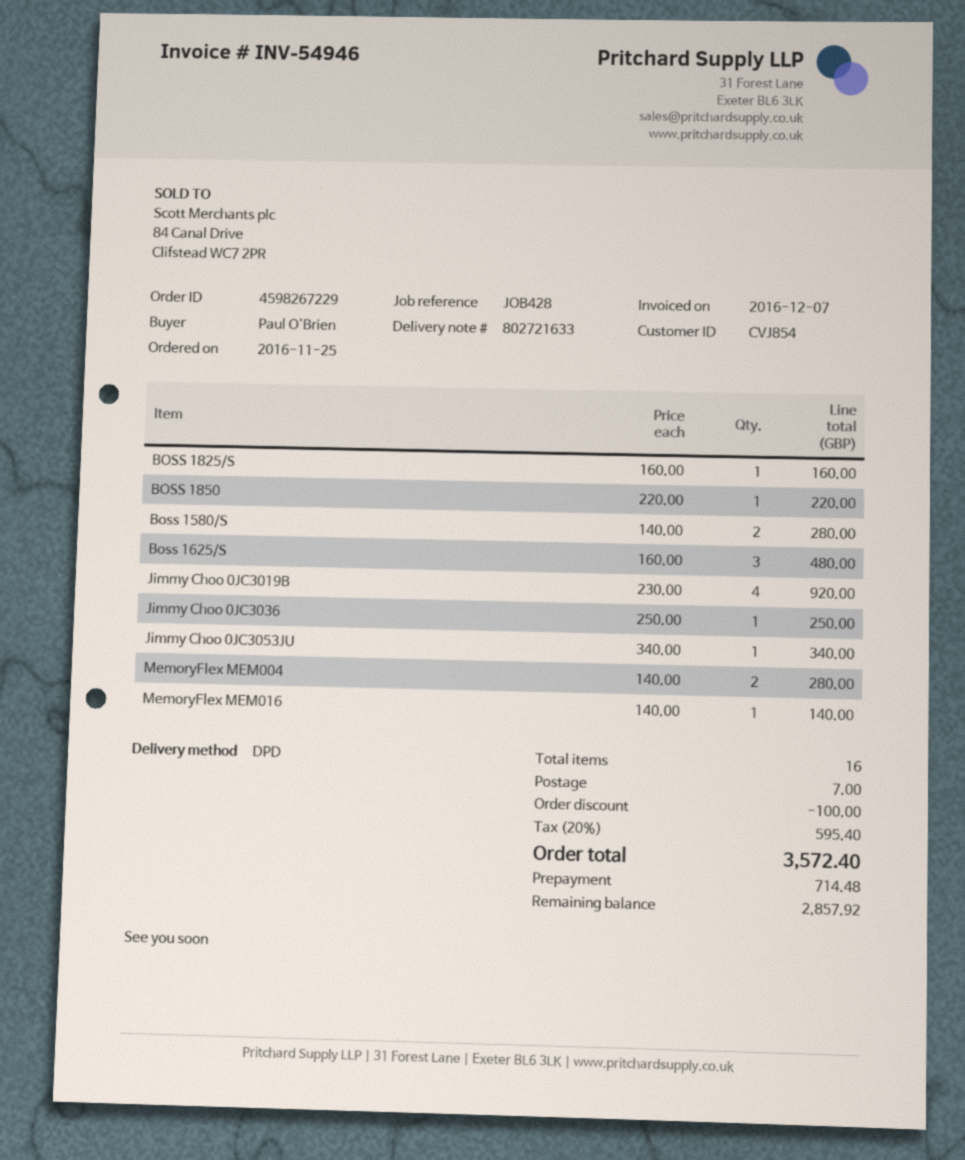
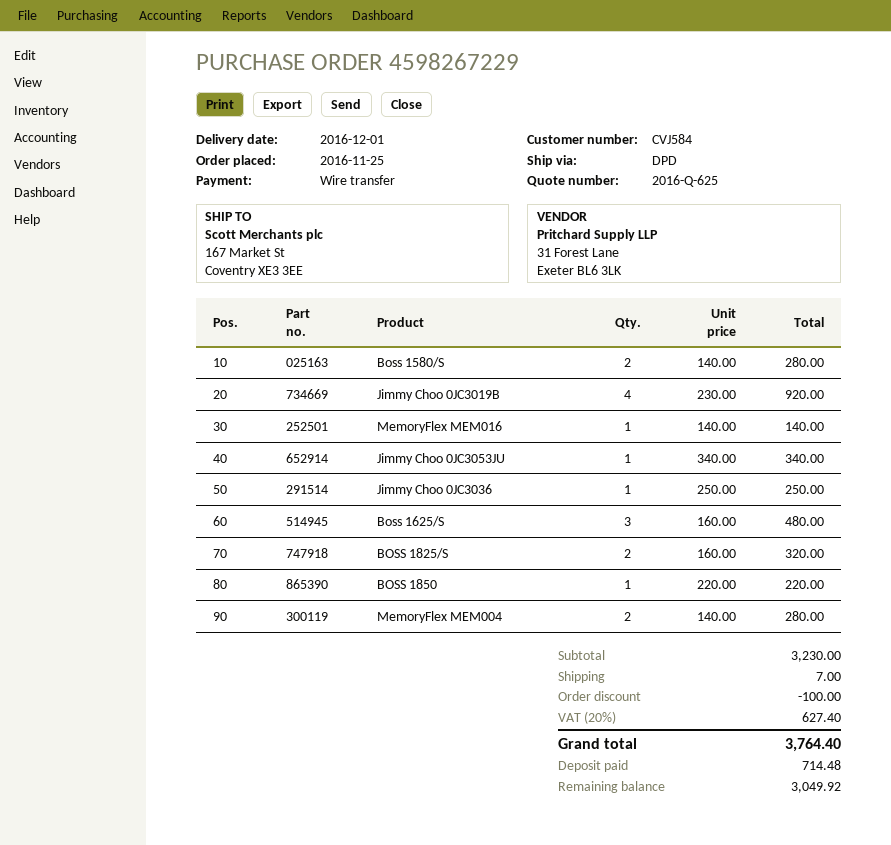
customer number: CVJ854 -> CVJ584
BOSS 1825/S: 1 x 160.00 = 160.00 -> 2 x 160.00 = 320.00
tax: 20% = 595.40 -> 20% = 627.40
total: 3572.40 -> 3764.40
balance: 2857.92 -> 3049.92

